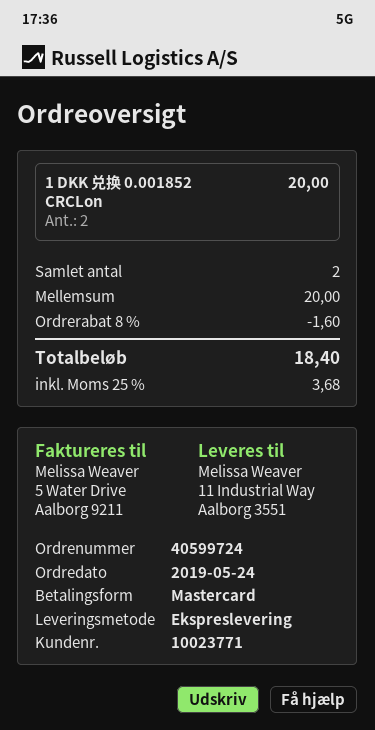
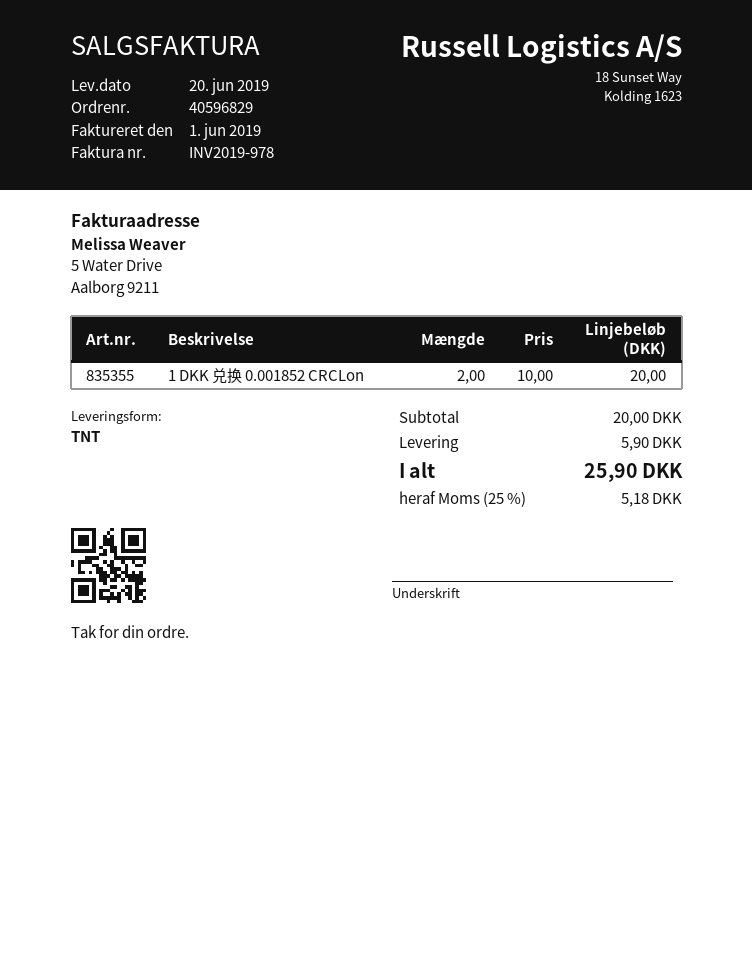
order number: 40599724 -> 40596829
shipping method: express -> TNT
discount: 8% = 1.60 -> none
shipping: none -> 5.90
tax: 25% = 3.68 -> 25% = 5.18
total: 18.40 -> 25.90

